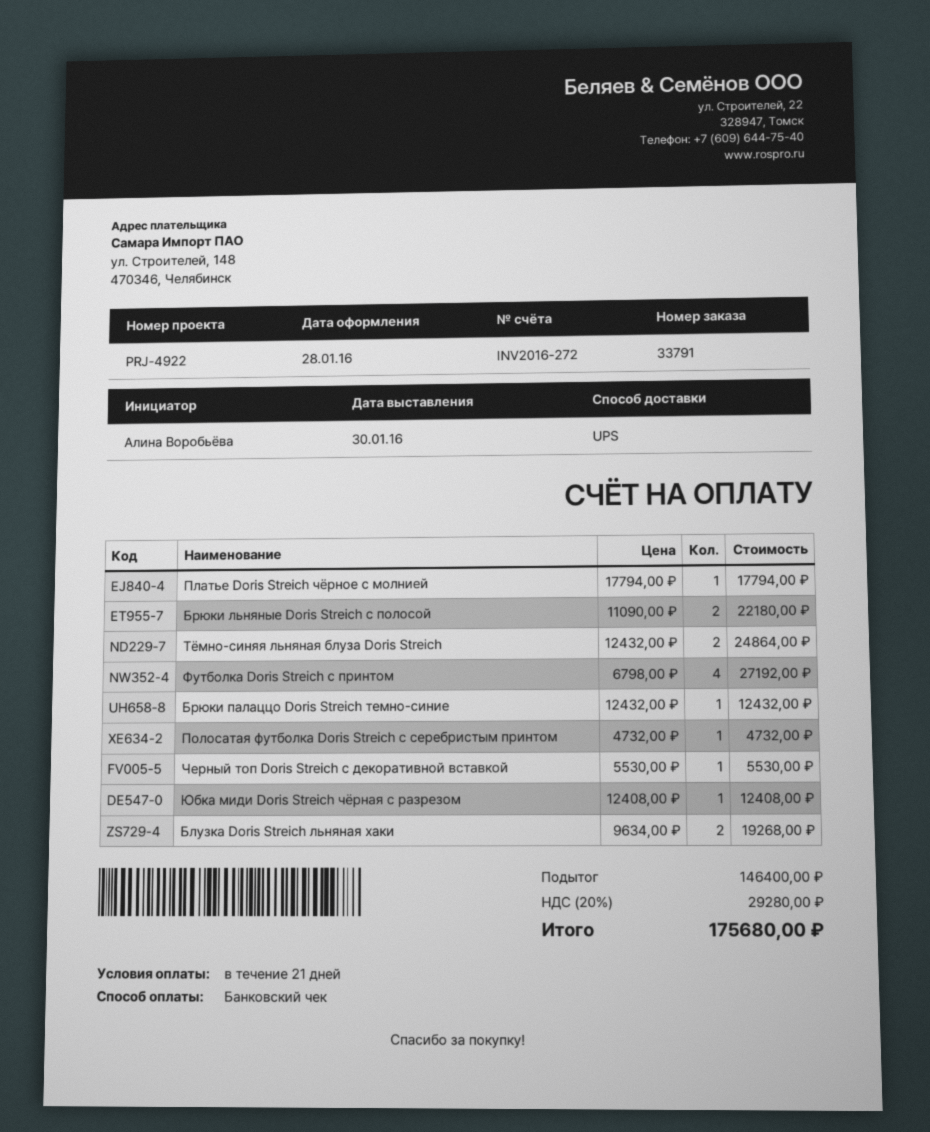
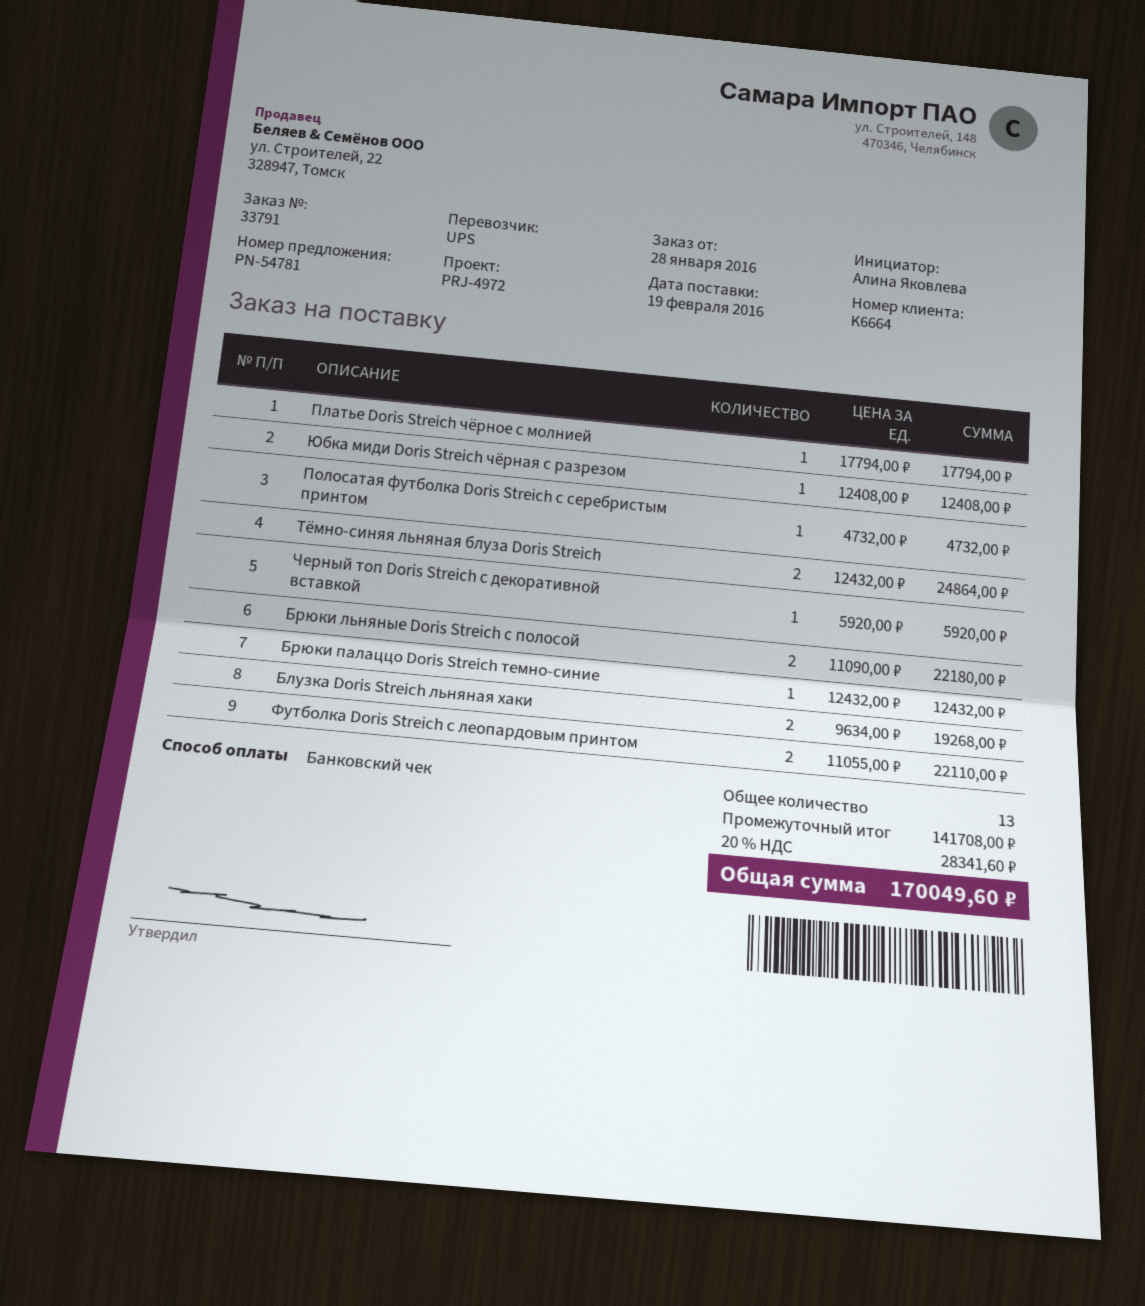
reference: PRJ-4922 -> PRJ-4972
ordered by: Алина Воробьёва -> Алина Яковлева
Футболка Doris Streich с принтом: 4 x 6798.00 = 27192.00 -> none
Черный топ Doris Streich с декоративной вставкой: 1 x 5530.00 = 5530.00 -> 1 x 5920.00 = 5920.00
Футболка Doris Streich с леопардовым принтом: none -> 2 x 11055.00 = 22110.00
subtotal: 146400.00 -> 141708.00
tax: 20% = 29280.00 -> 20% = 28341.60
total: 175680.00 -> 170049.60

